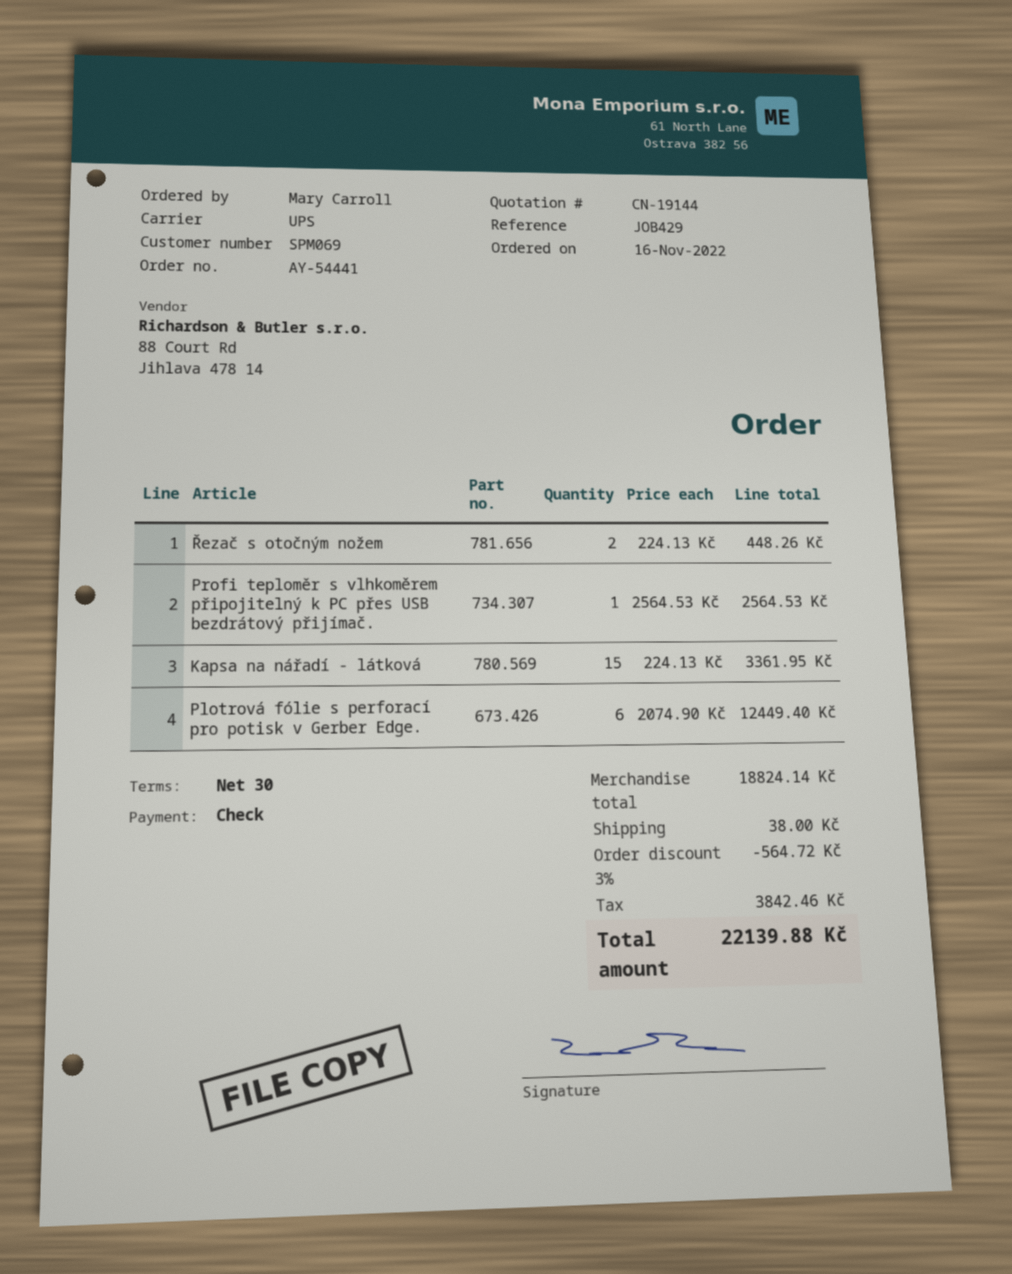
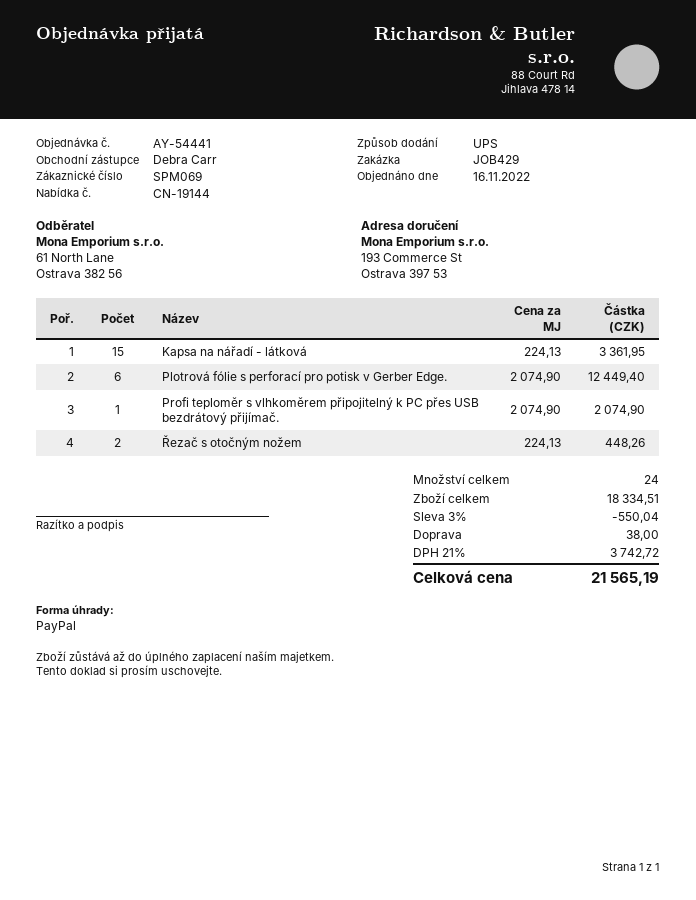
payment method: cheque -> PayPal
Profi teploměr s vlhkoměrem připojitelný k PC přes USB bezdrátový přijímač.: 1 x 2564.53 = 2564.53 -> 1 x 2074.90 = 2074.90
subtotal: 18824.14 -> 18334.51
discount: 3% = 564.72 -> 3% = 550.04
tax: 3842.46 -> 3742.72
total: 22139.88 -> 21565.19

